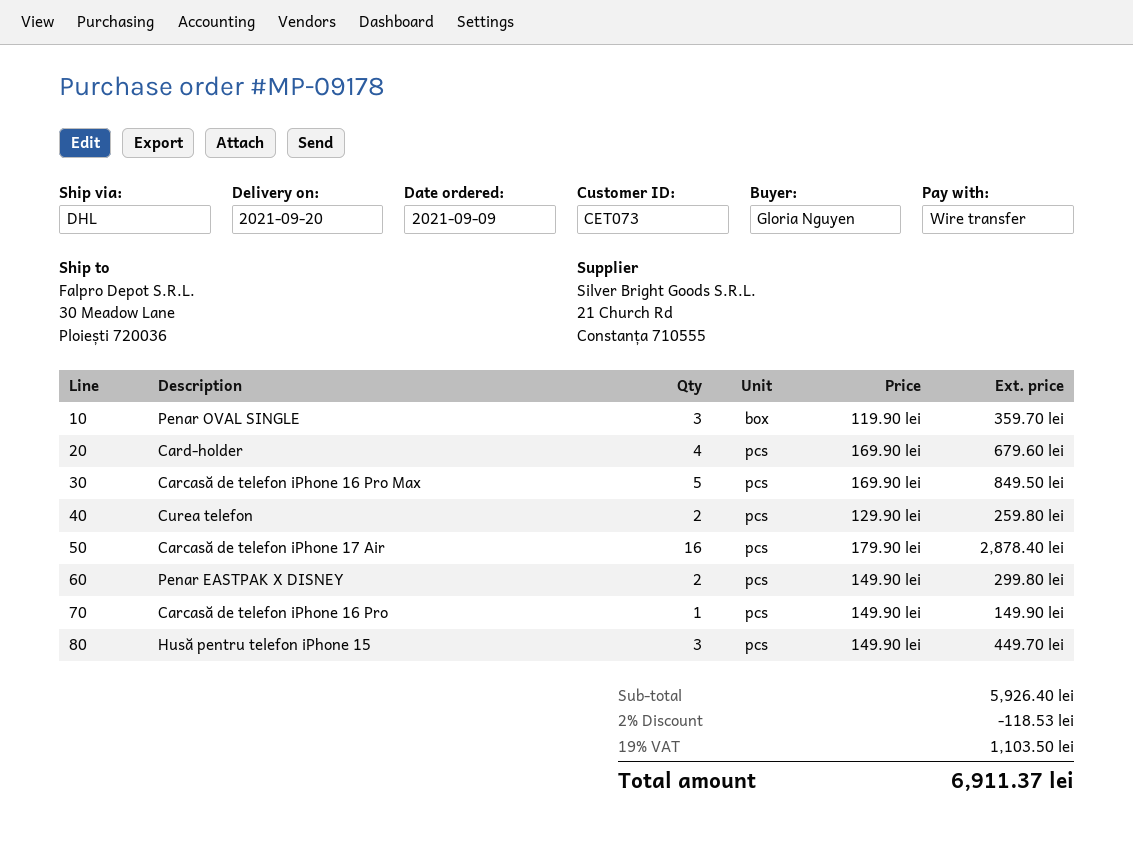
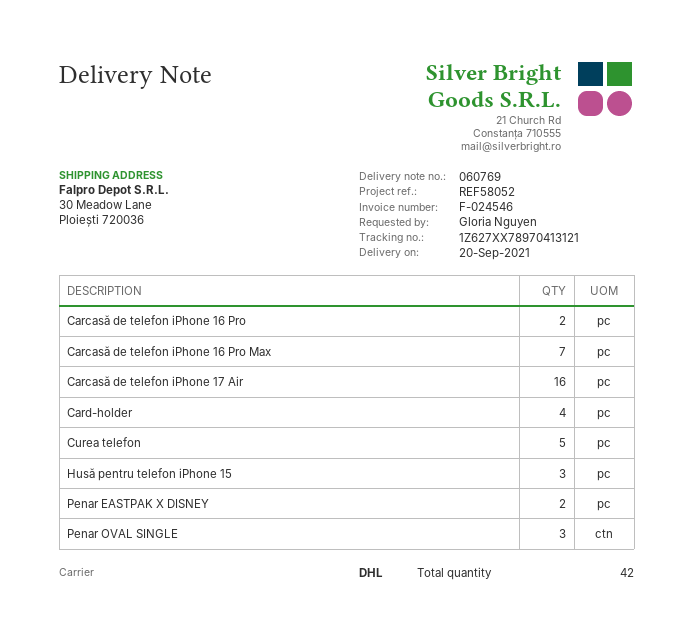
Carcasă de telefon iPhone 16 Pro Max: 5 -> 7
Curea telefon: 2 -> 5
Carcasă de telefon iPhone 16 Pro: 1 -> 2

